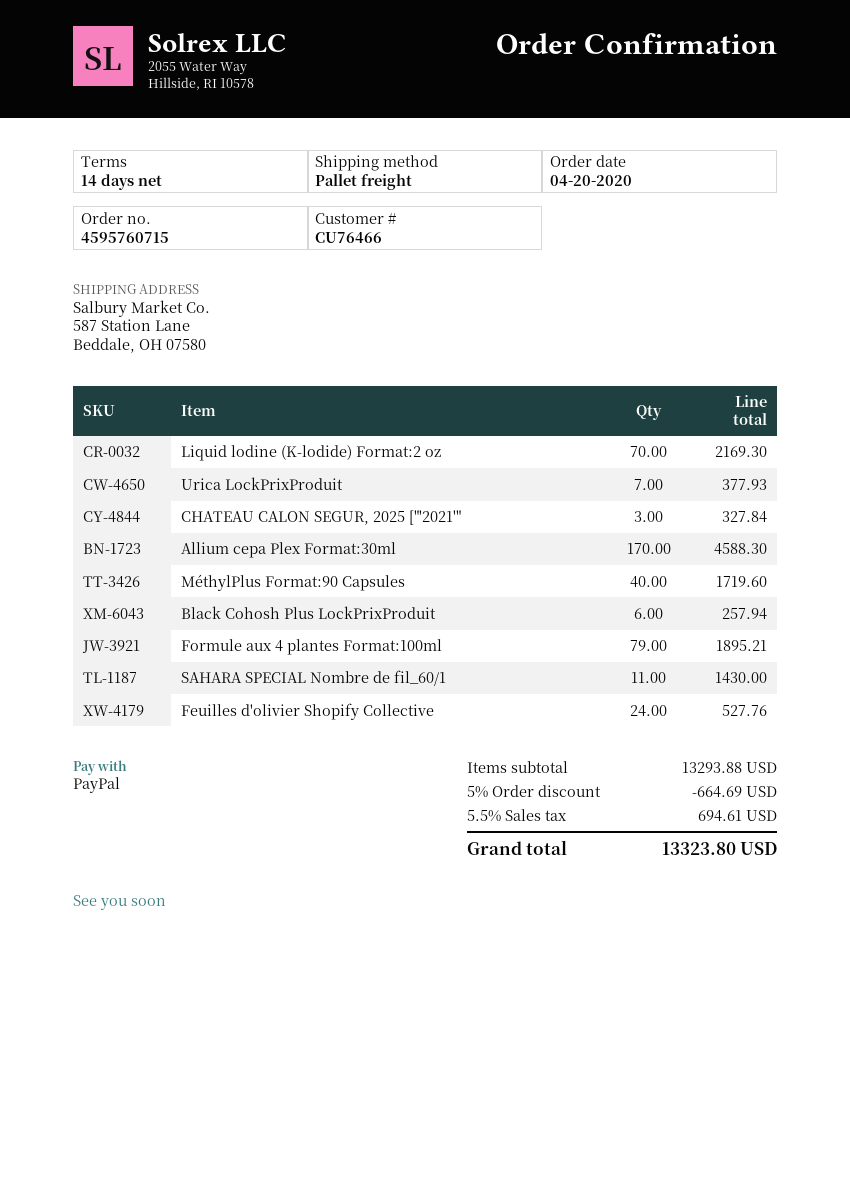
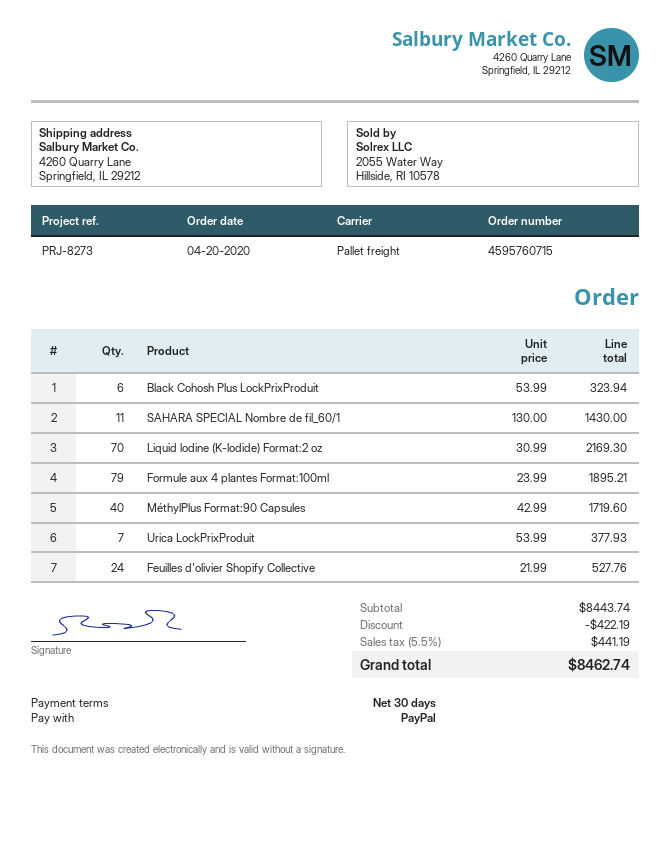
payment terms: 14 days -> 30 days
ship to: 587 Station Lane, Beddale, OH 07580 -> 4260 Quarry Lane, Springfield, IL 29212
CHATEAU CALON SEGUR, 2025 ["'2021'": 3 for 327.84 -> none
Allium cepa Plex Format:30ml: 170 for 4588.30 -> none
Black Cohosh Plus LockPrixProduit: 6 for 257.94 -> 6 for 323.94
subtotal: 13293.88 -> 8443.74
discount: 664.69 -> 422.19
tax: 5.5% = 694.61 -> 5.5% = 441.19
total: 13323.80 -> 8462.74

